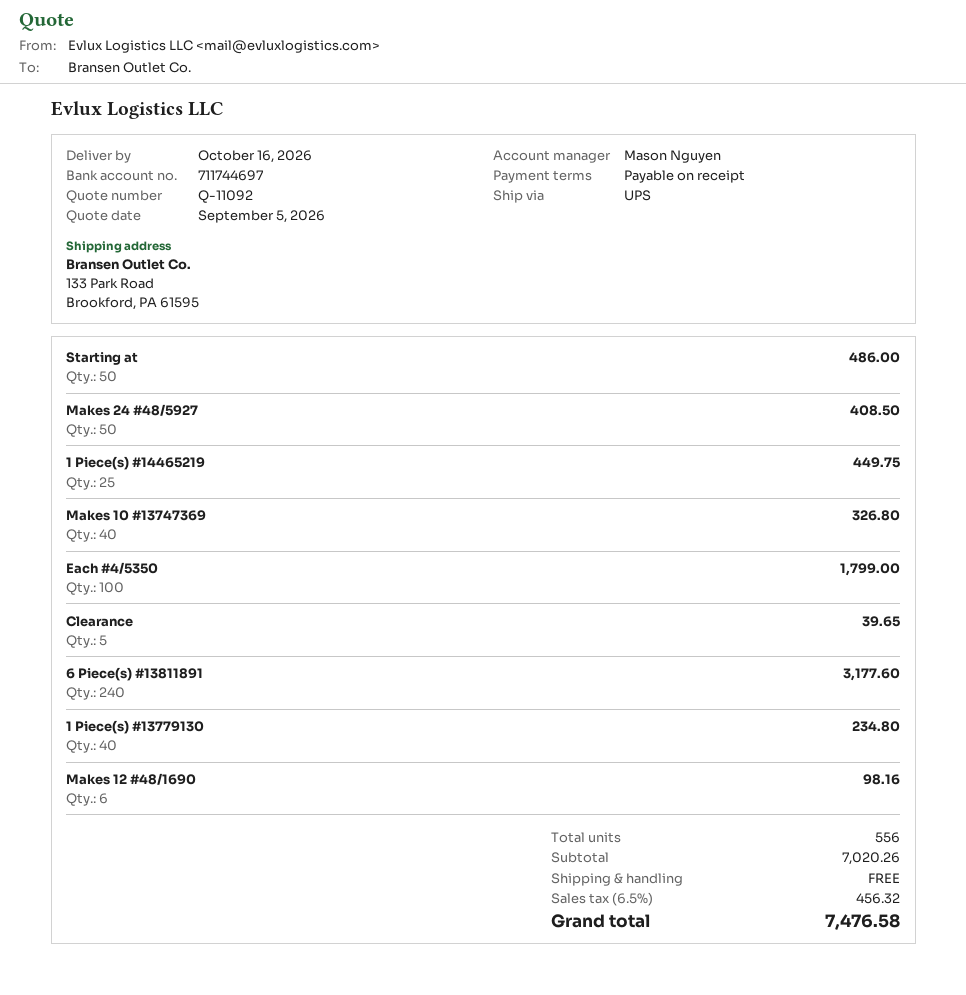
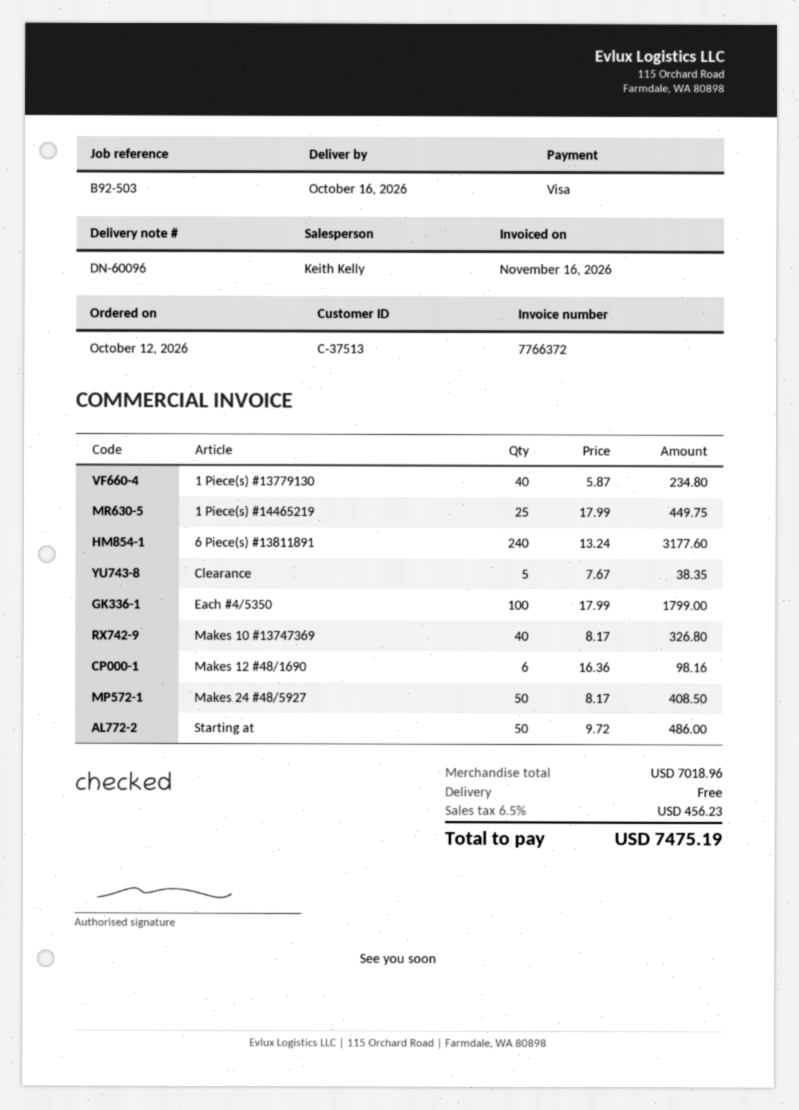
sales rep: Mason Nguyen -> Keith Kelly
Clearance: 5 for 39.65 -> 5 for 38.35
subtotal: 7020.26 -> 7018.96
tax: 6.5% = 456.32 -> 6.5% = 456.23
total: 7476.58 -> 7475.19

